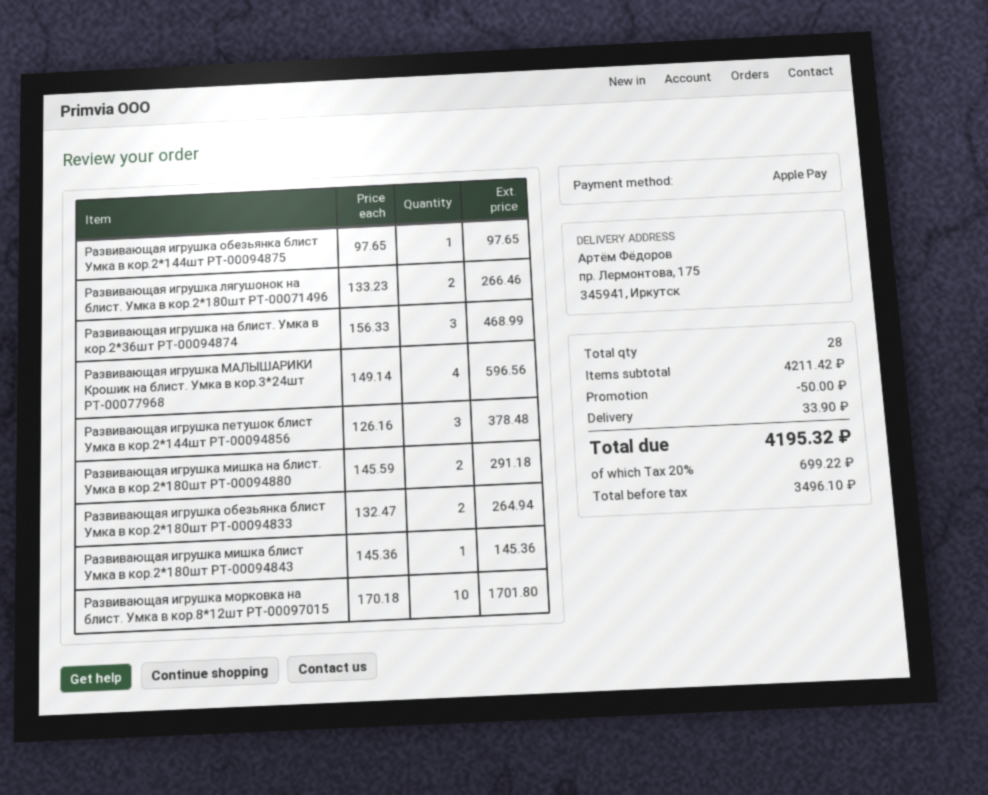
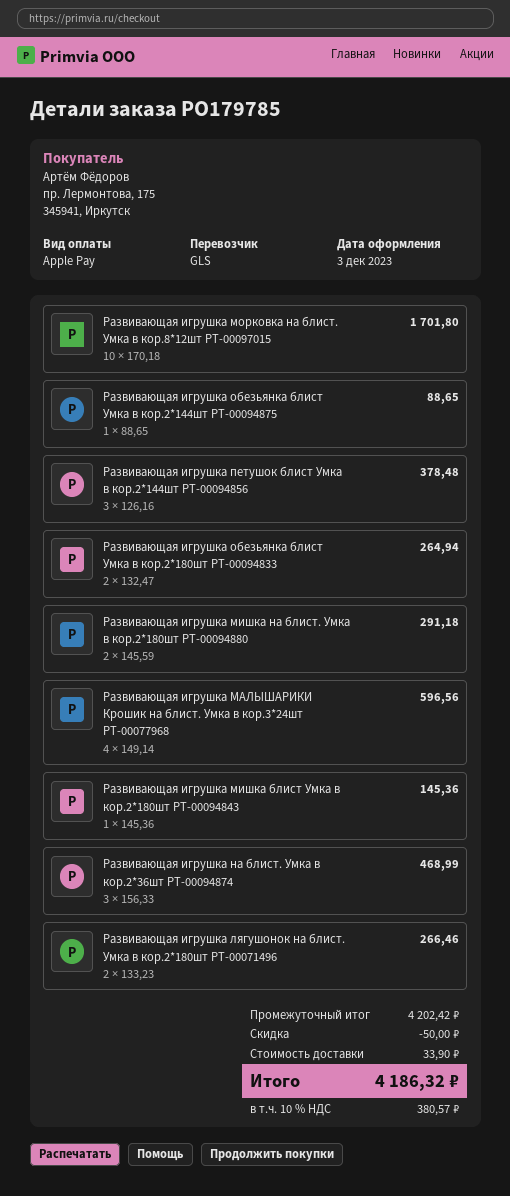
Развивающая игрушка обезьянка блист Умка в кор.2*144шт РТ-00094875: 1 x 97.65 = 97.65 -> 1 x 88.65 = 88.65
subtotal: 4211.42 -> 4202.42
tax: 20% = 699.22 -> 10% = 380.57
total: 4195.32 -> 4186.32

